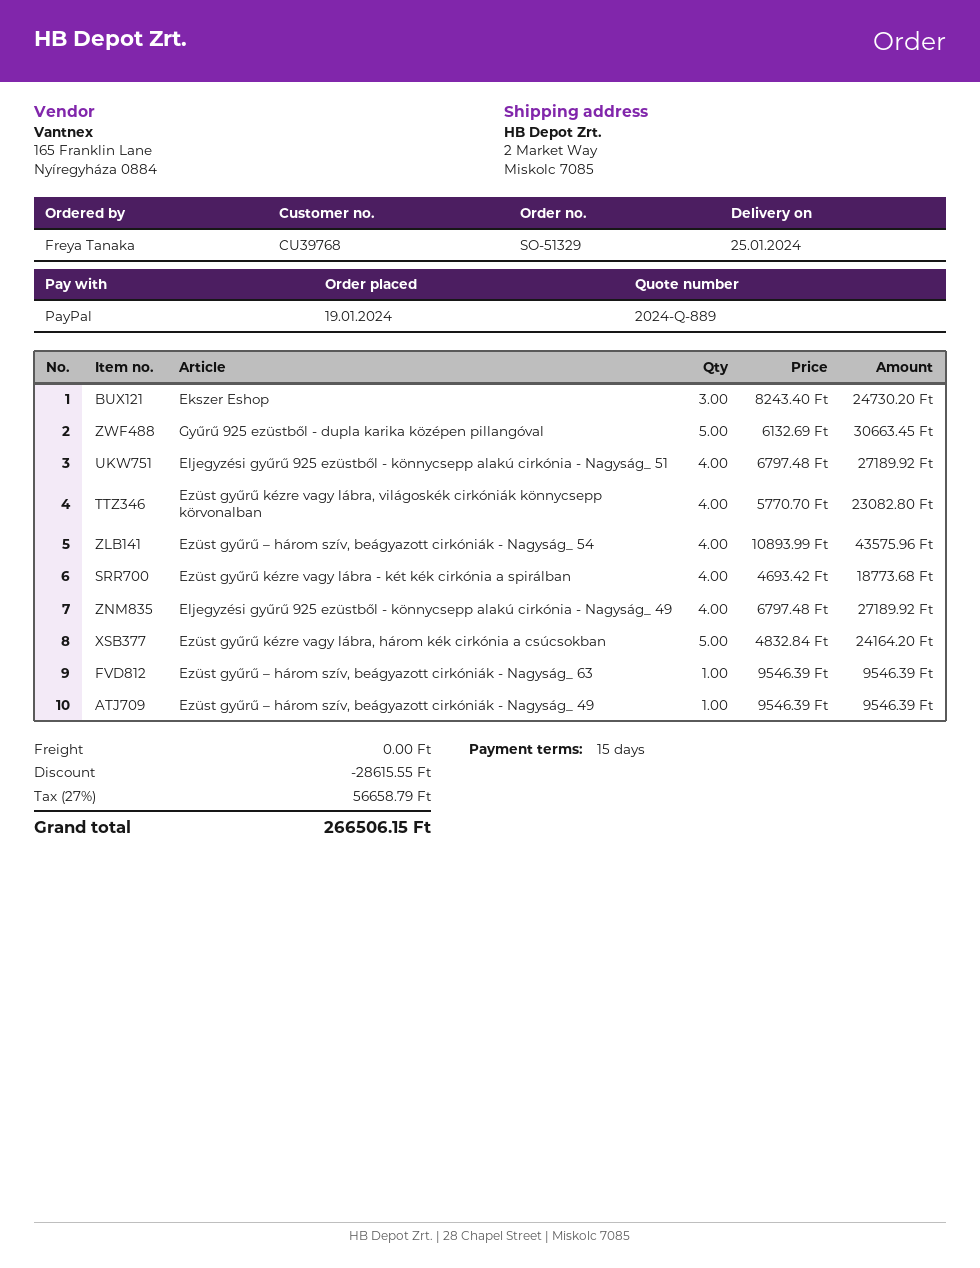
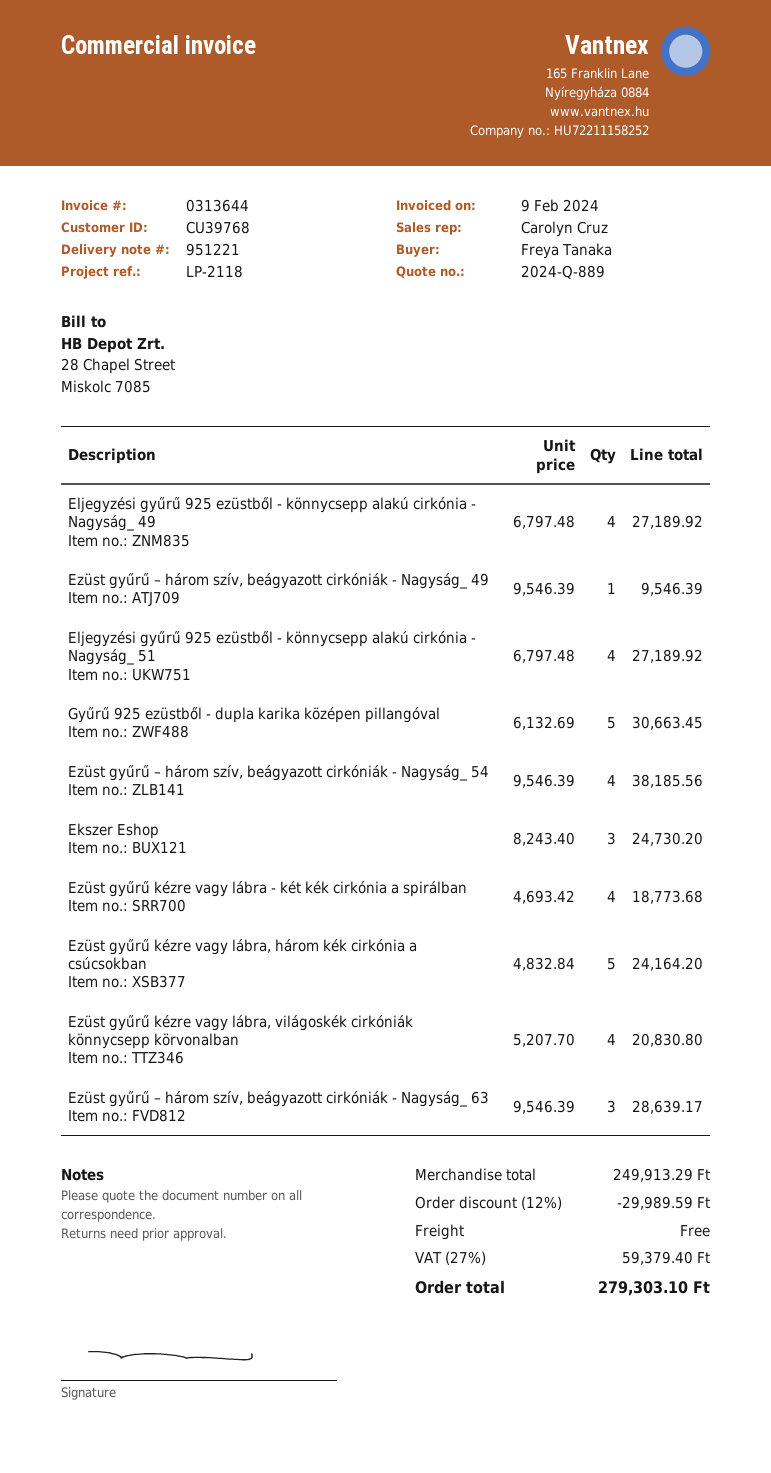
Ezüst gyűrű kézre vagy lábra, világoskék cirkóniák könnycsepp körvonalban: 4 x 5770.70 = 23082.80 -> 4 x 5207.70 = 20830.80
Ezüst gyűrű – három szív, beágyazott cirkóniák - Nagyság_ 54: 4 x 10893.99 = 43575.96 -> 4 x 9546.39 = 38185.56
Ezüst gyűrű – három szív, beágyazott cirkóniák - Nagyság_ 63: 1 x 9546.39 = 9546.39 -> 3 x 9546.39 = 28639.17
discount: 28615.55 -> 29989.59
tax: 27% = 56658.79 -> 27% = 59379.40
total: 266506.15 -> 279303.10

